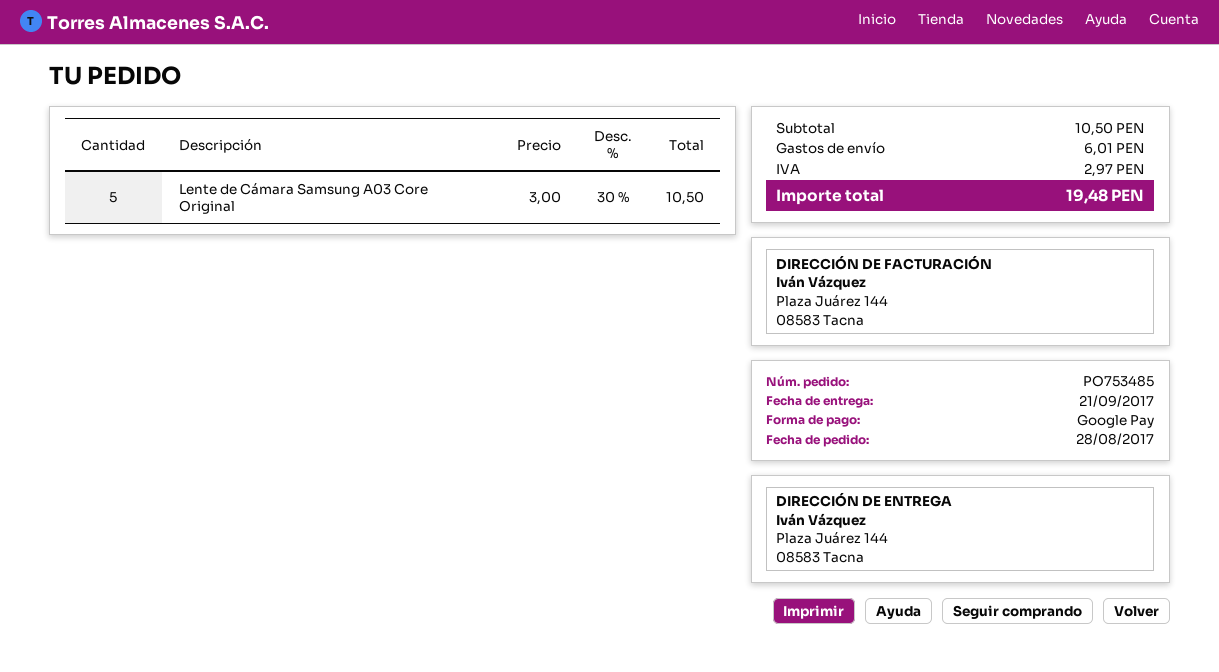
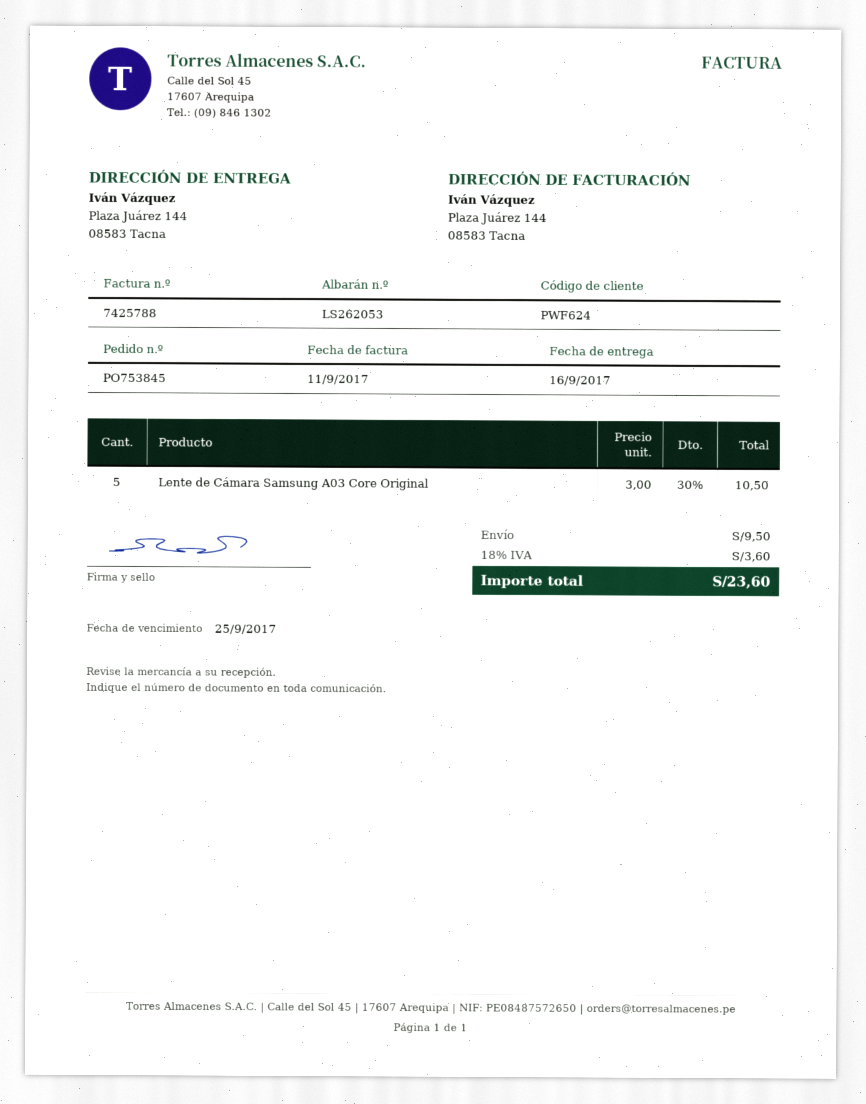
order number: PO753485 -> PO753845
delivery date: 2017-09-21 -> 2017-09-16
shipping: 6.01 -> 9.50
tax: 2.97 -> 3.60
total: 19.48 -> 23.60

